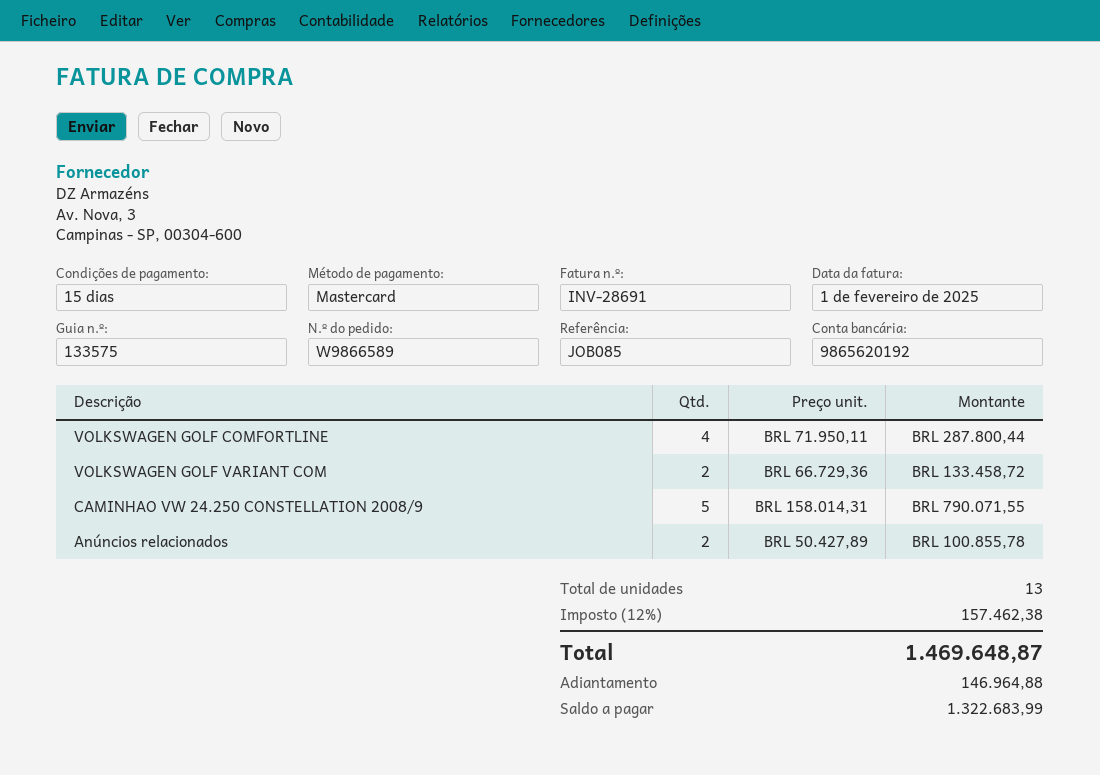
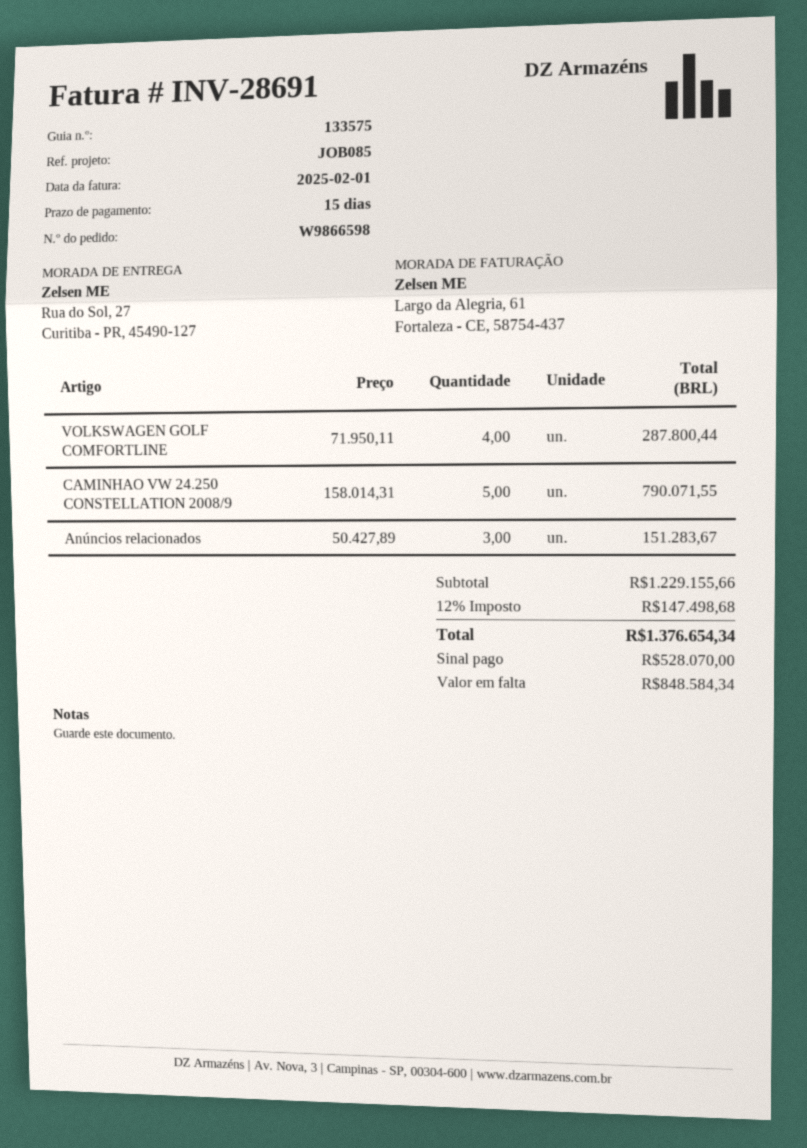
order number: W9866589 -> W9866598
VOLKSWAGEN GOLF VARIANT COM: 2 x 66729.36 = 133458.72 -> none
Anúncios relacionados: 2 x 50427.89 = 100855.78 -> 3 x 50427.89 = 151283.67
tax: 12% = 157462.38 -> 12% = 147498.68
total: 1469648.87 -> 1376654.34
deposit: 146964.88 -> 528070.00
balance: 1322683.99 -> 848584.34

